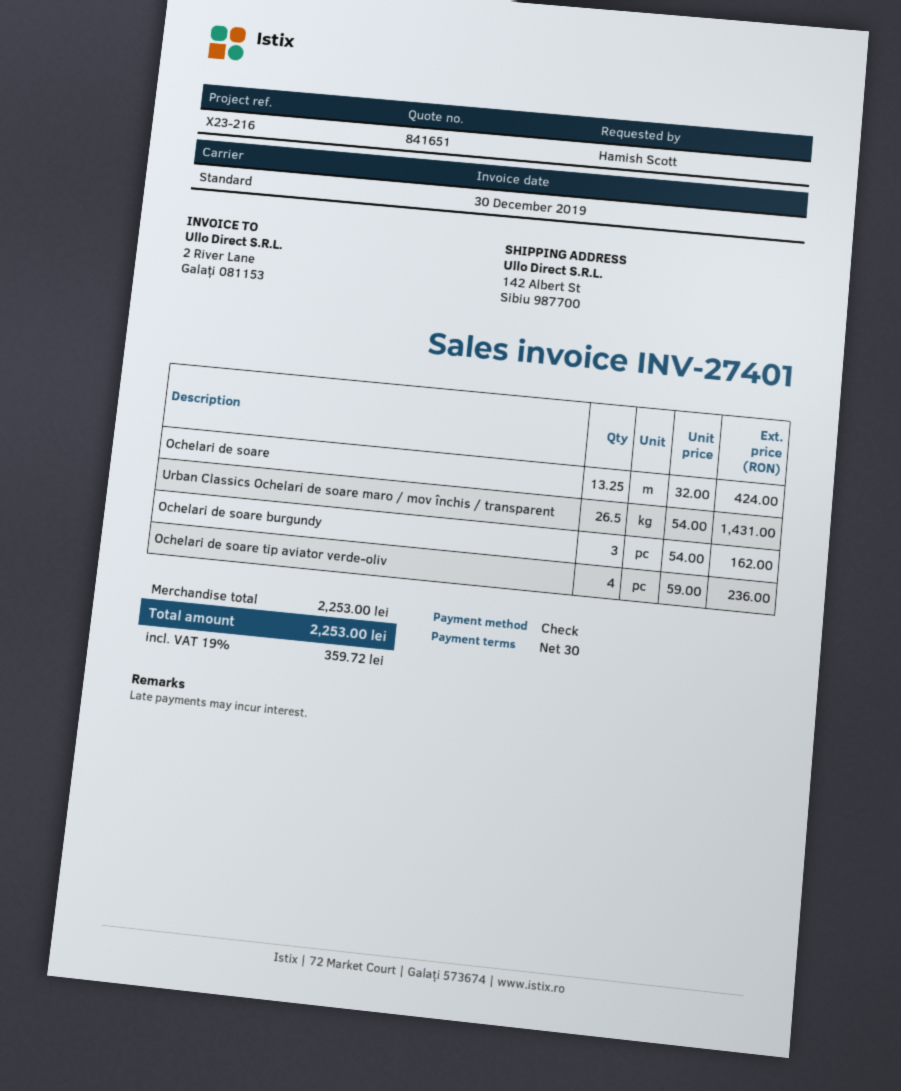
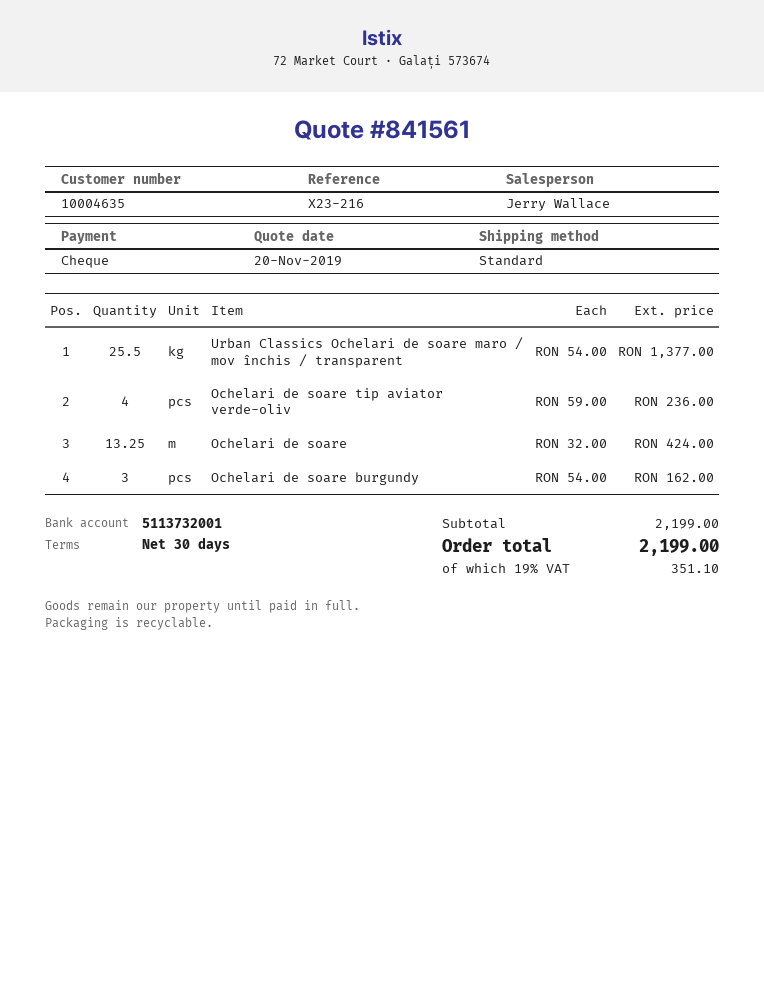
quote number: 841651 -> 841561
Urban Classics Ochelari de soare maro / mov închis / transparent: 26.5 x 54.00 = 1431.00 -> 25.5 x 54.00 = 1377.00
subtotal: 2253.00 -> 2199.00
tax: 19% = 359.72 -> 19% = 351.10
total: 2253.00 -> 2199.00

